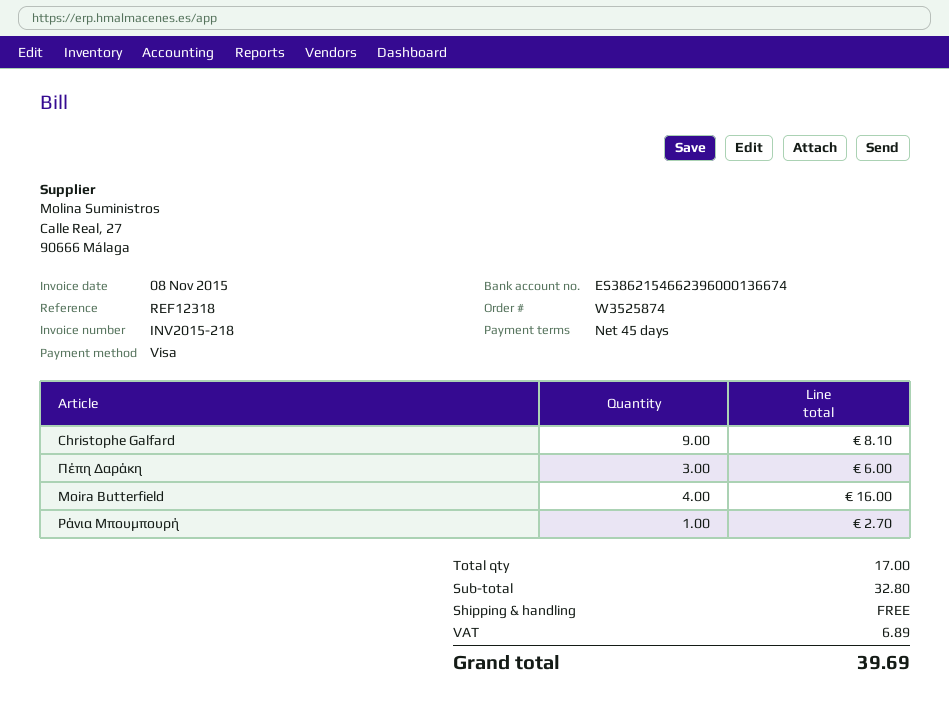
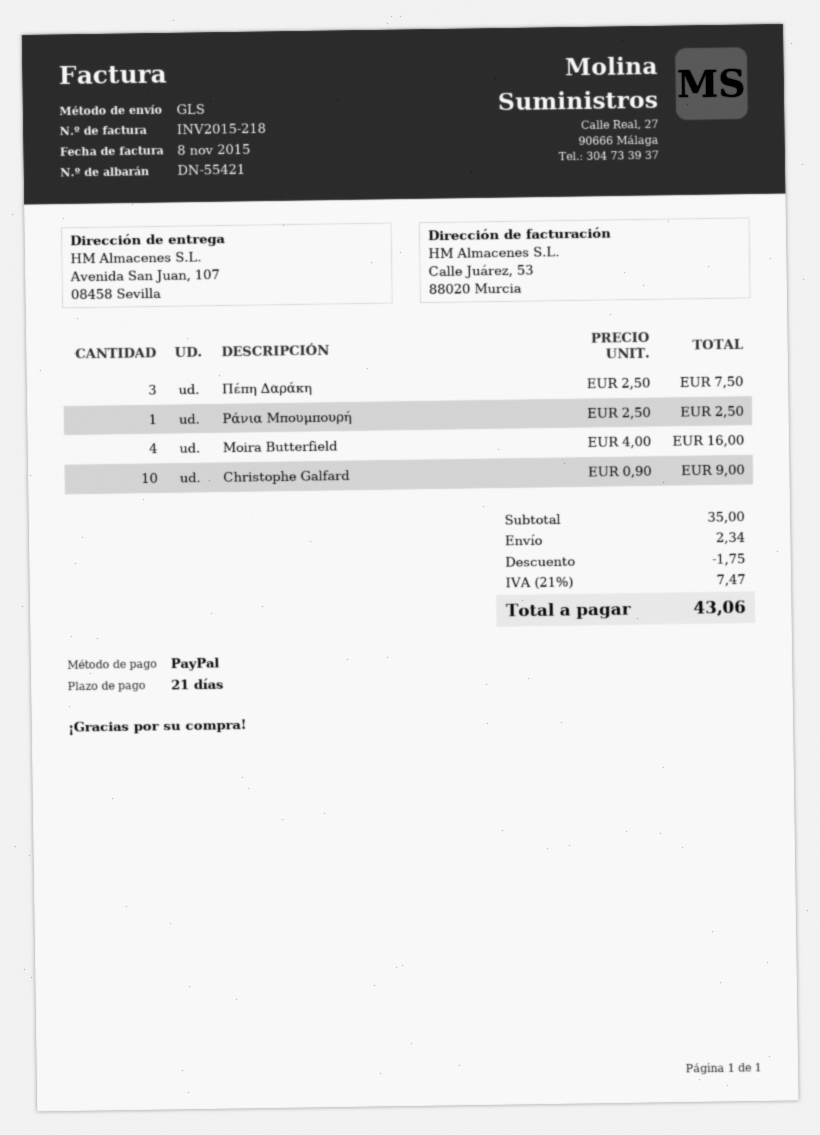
payment terms: 45 days -> 21 days
payment method: Visa -> PayPal
Christophe Galfard: 9 for 8.10 -> 10 for 9.00
Πέπη Δαράκη: 3 for 6.00 -> 3 for 7.50
Ράνια Μπουμπουρή: 1 for 2.70 -> 1 for 2.50
subtotal: 32.80 -> 35.00
discount: none -> 1.75
shipping: 0.00 -> 2.34
tax: 6.89 -> 7.47
total: 39.69 -> 43.06

